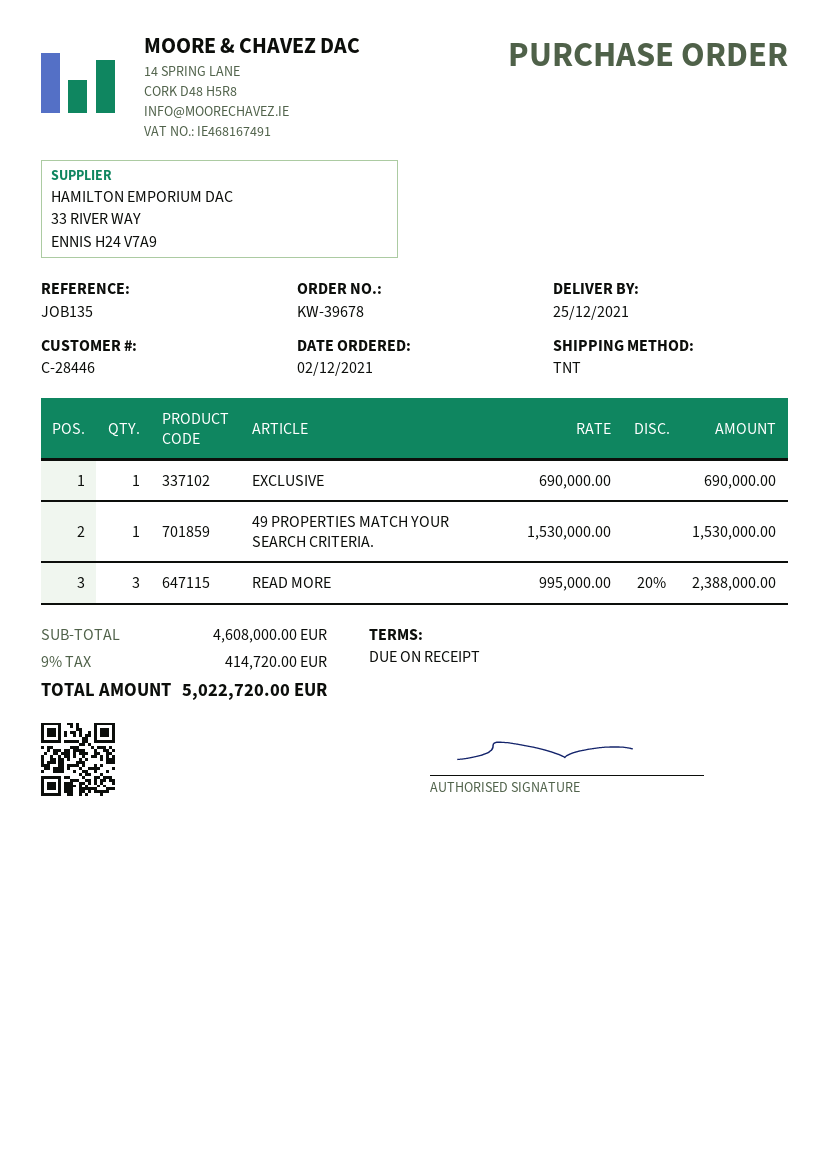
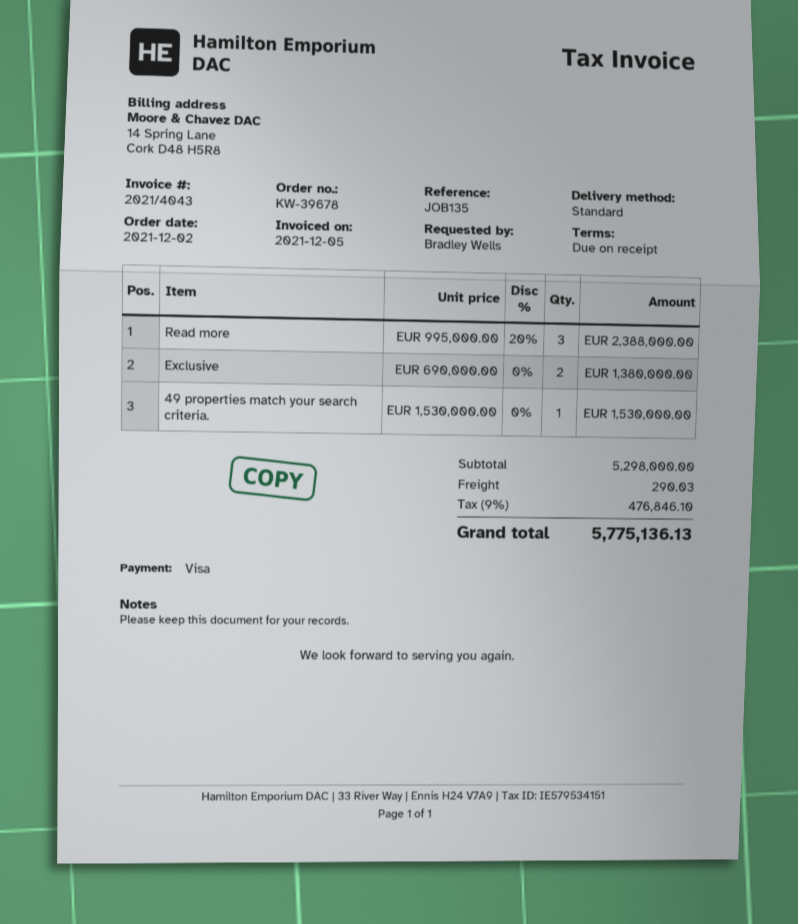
shipping method: TNT -> standard
EXCLUSIVE: 1 x 690000.00 = 690000.00 -> 2 x 690000.00 = 1380000.00
subtotal: 4608000.00 -> 5298000.00
shipping: none -> 290.03
tax: 9% = 414720.00 -> 9% = 476846.10
total: 5022720.00 -> 5775136.13

